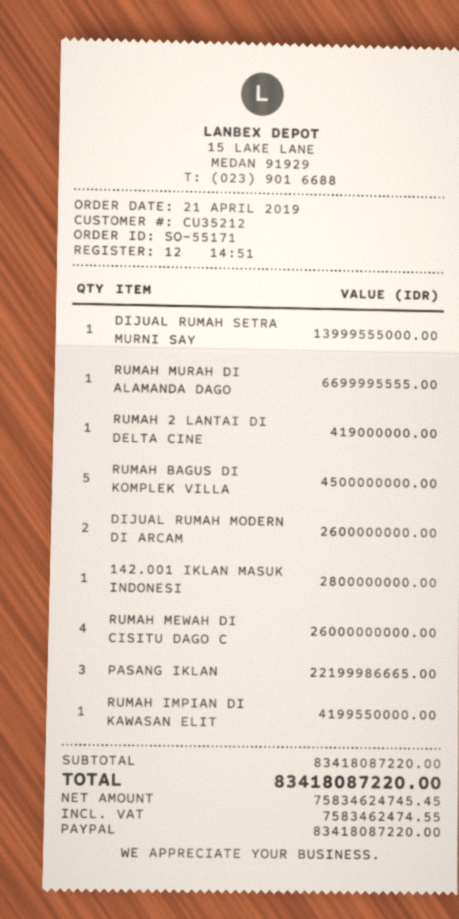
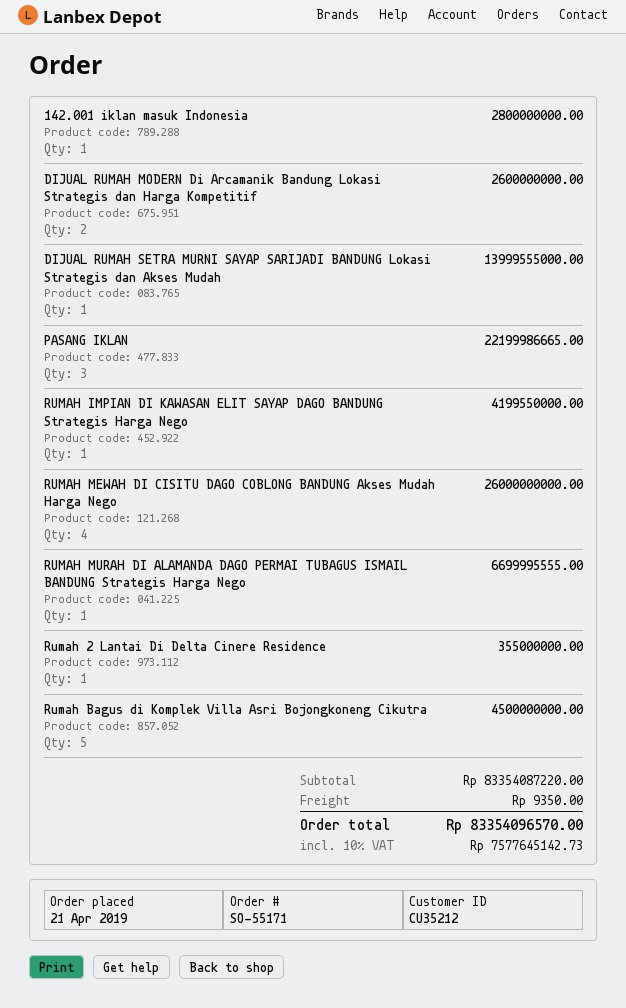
RUMAH 2 LANTAI DI DELTA CINE: 1 for 419000000.00 -> 1 for 355000000.00
subtotal: 83418087220.00 -> 83354087220.00
shipping: none -> 9350.00
tax: 7583462474.55 -> 7577645142.73
total: 83418087220.00 -> 83354096570.00

